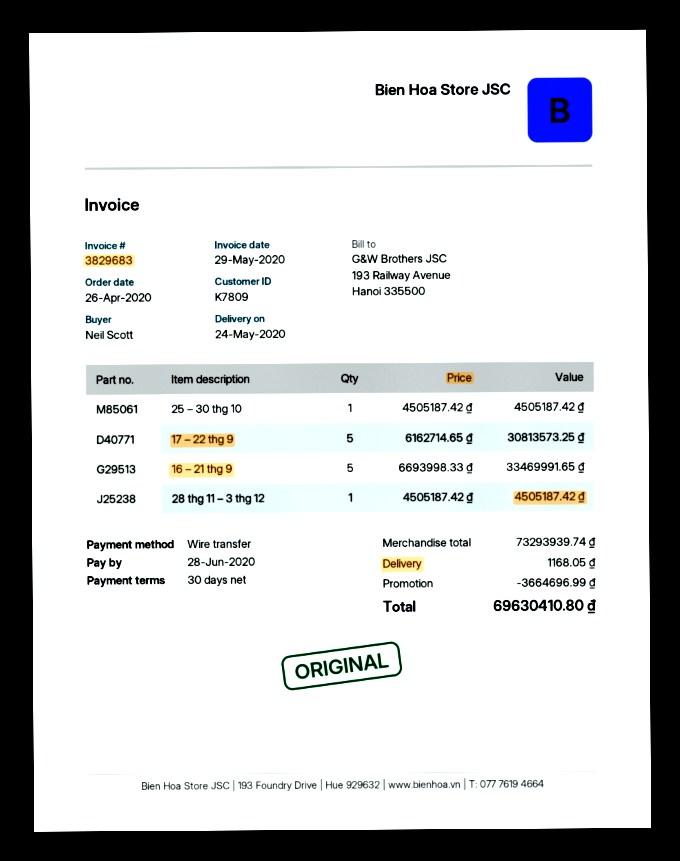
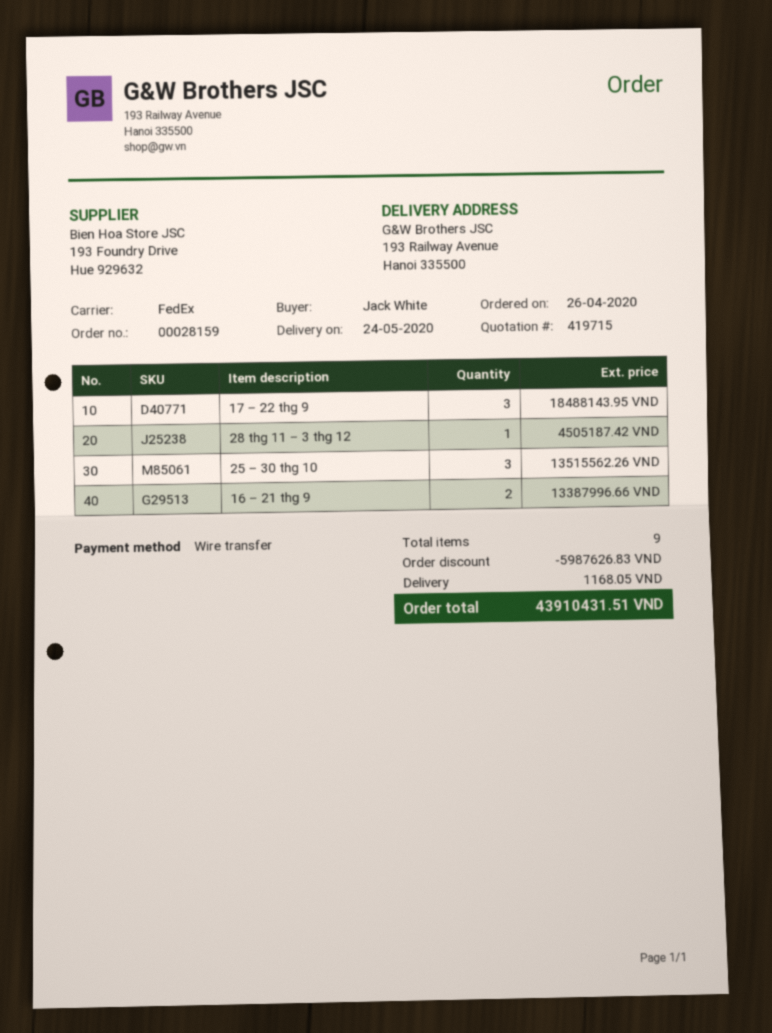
ordered by: Neil Scott -> Jack White
25 – 30 thg 10: 1 for 4505187.42 -> 3 for 13515562.26
17 – 22 thg 9: 5 for 30813573.25 -> 3 for 18488143.95
16 – 21 thg 9: 5 for 33469991.65 -> 2 for 13387996.66
discount: 3664696.99 -> 5987626.83
total: 69630410.80 -> 43910431.51

